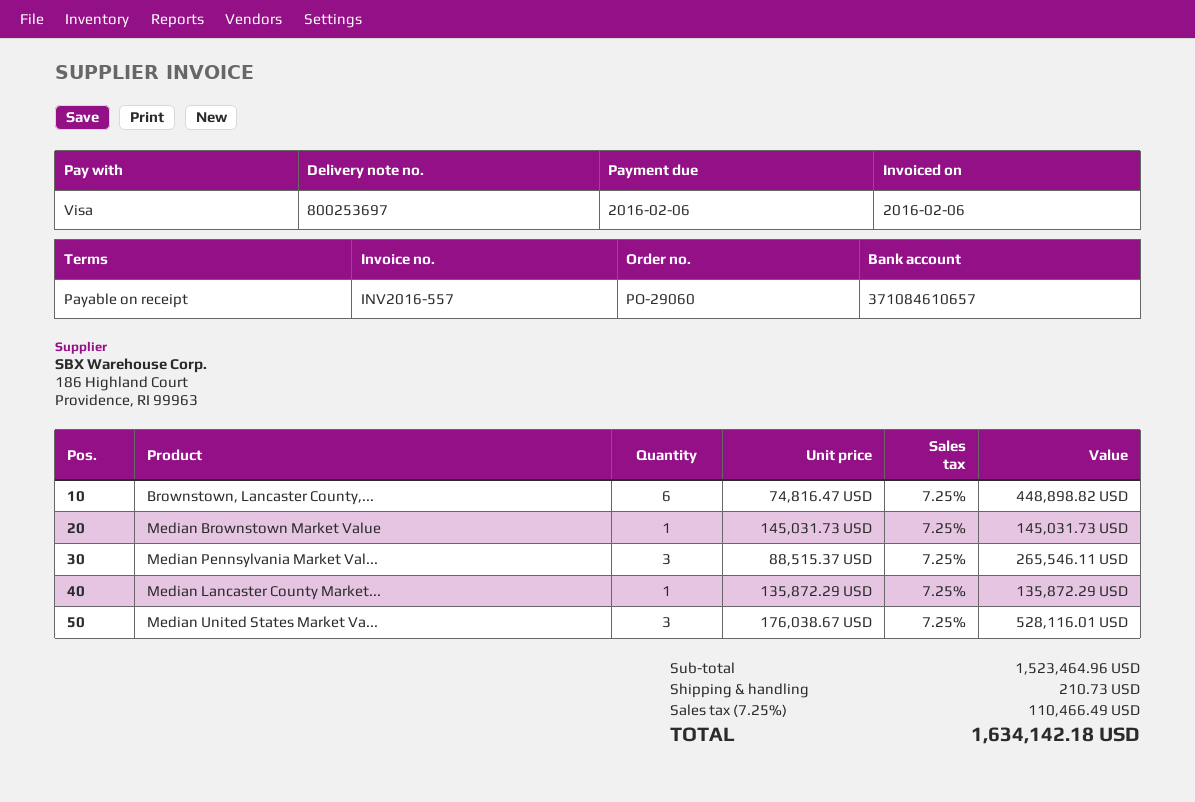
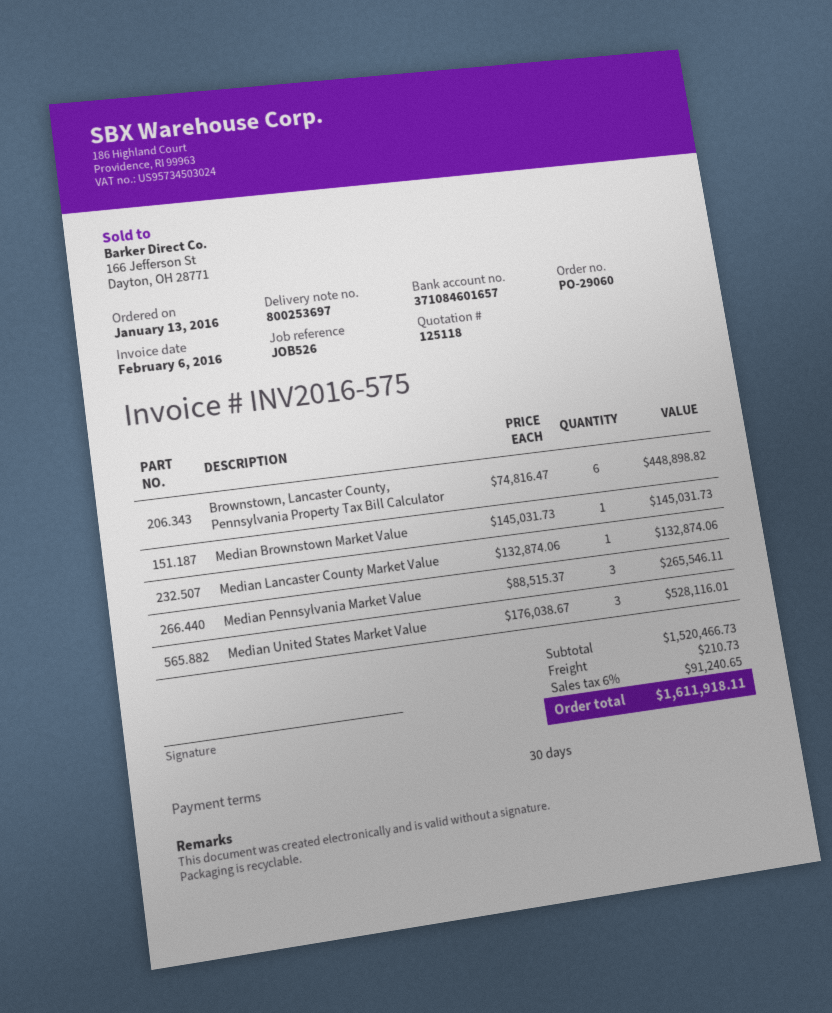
invoice number: INV2016-557 -> INV2016-575
payment terms: on receipt -> 30 days
bank account: 371084610657 -> 371084601657
Median Lancaster County Market...: 1 x 135872.29 = 135872.29 -> 1 x 132874.06 = 132874.06
subtotal: 1523464.96 -> 1520466.73
tax: 7.25% = 110466.49 -> 6% = 91240.65
total: 1634142.18 -> 1611918.11

